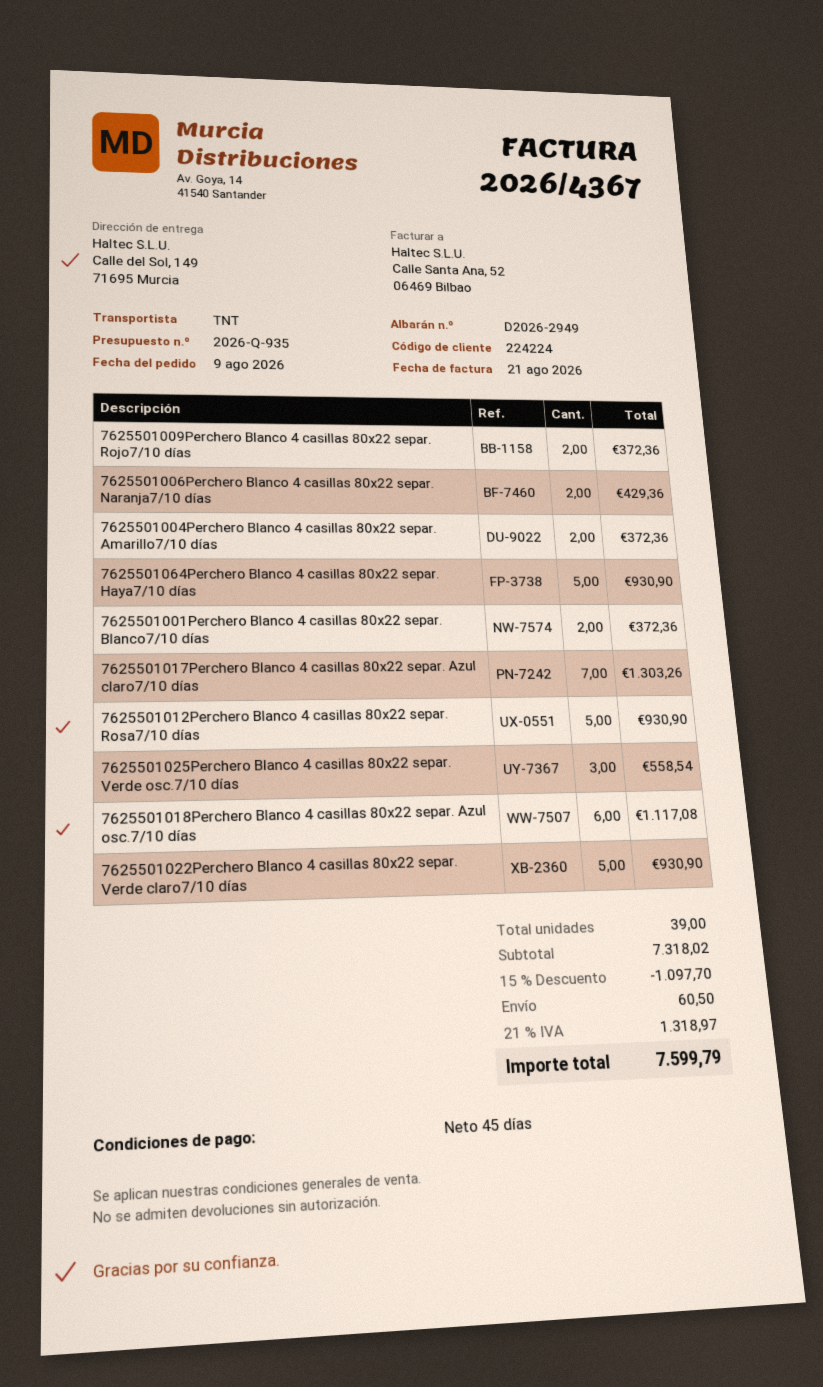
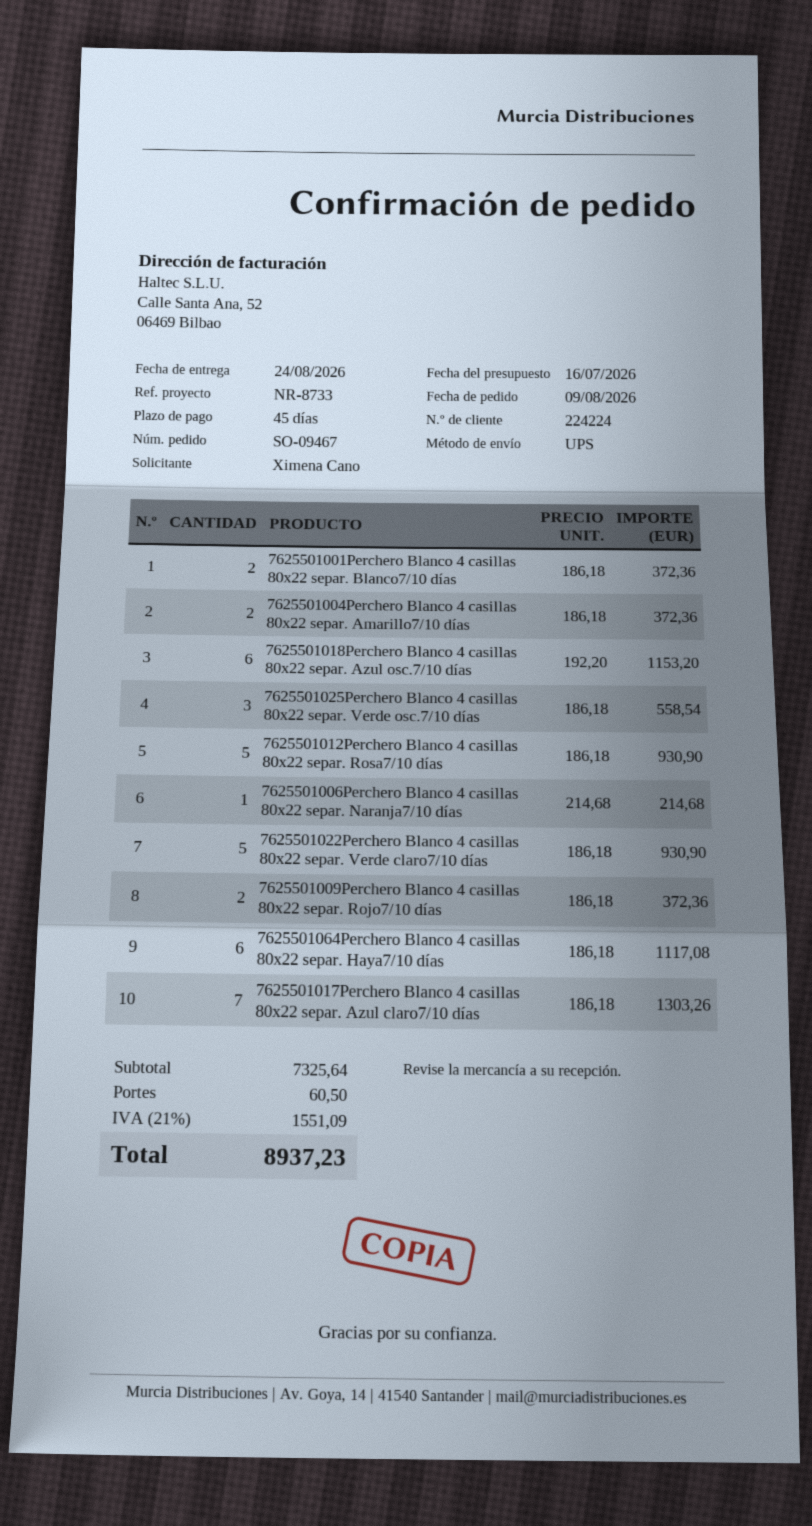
shipping method: TNT -> UPS
7625501006Perchero Blanco 4 casillas 80x22 separ. Naranja7/10 días: 2 for 429.36 -> 1 for 214.68
7625501064Perchero Blanco 4 casillas 80x22 separ. Haya7/10 días: 5 for 930.90 -> 6 for 1117.08
7625501018Perchero Blanco 4 casillas 80x22 separ. Azul osc.7/10 días: 6 for 1117.08 -> 6 for 1153.20
subtotal: 7318.02 -> 7325.64
discount: 15% = 1097.70 -> none
tax: 21% = 1318.97 -> 21% = 1551.09
total: 7599.79 -> 8937.23

